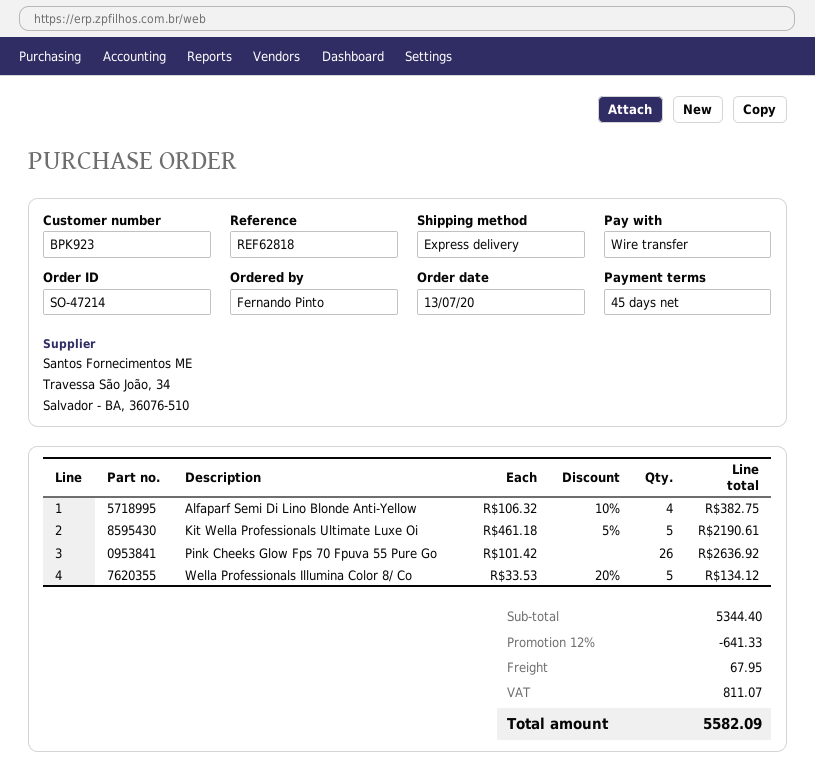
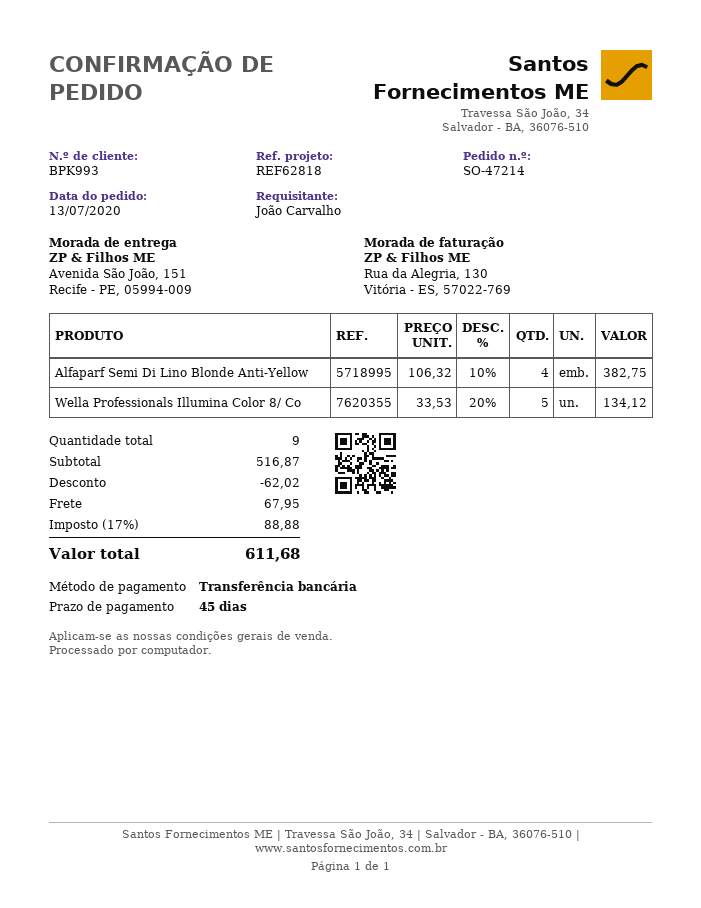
customer number: BPK923 -> BPK993
ordered by: Fernando Pinto -> João Carvalho
Kit Wella Professionals Ultimate Luxe Oi: 5 x 461.18 - 5% = 2190.61 -> none
Pink Cheeks Glow Fps 70 Fpuva 55 Pure Go: 26 x 101.42 = 2636.92 -> none
subtotal: 5344.40 -> 516.87
discount: 641.33 -> 62.02
tax: 811.07 -> 88.88
total: 5582.09 -> 611.68

